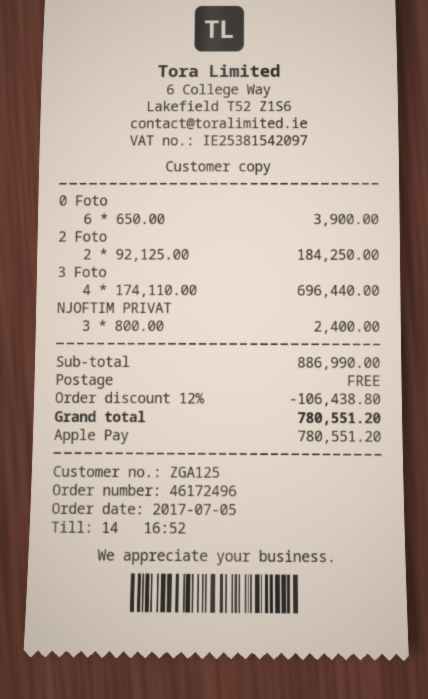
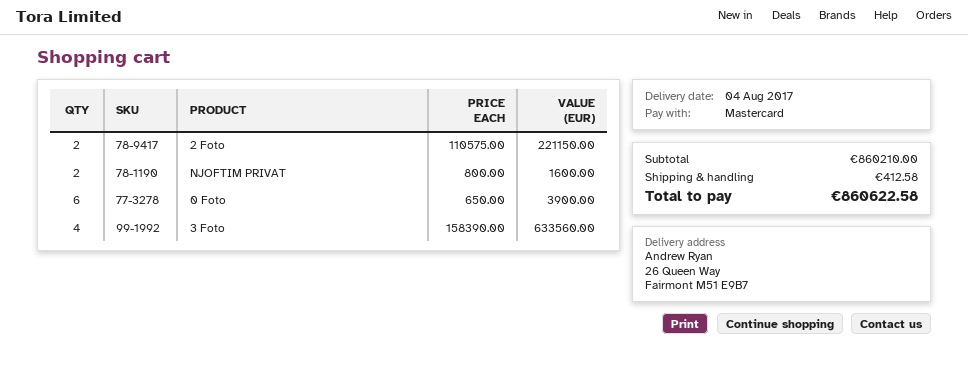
payment method: Apple Pay -> Mastercard
2 Foto: 2 x 92125.00 = 184250.00 -> 2 x 110575.00 = 221150.00
3 Foto: 4 x 174110.00 = 696440.00 -> 4 x 158390.00 = 633560.00
NJOFTIM PRIVAT: 3 x 800.00 = 2400.00 -> 2 x 800.00 = 1600.00
subtotal: 886990.00 -> 860210.00
discount: 12% = 106438.80 -> none
shipping: 0.00 -> 412.58
total: 780551.20 -> 860622.58

